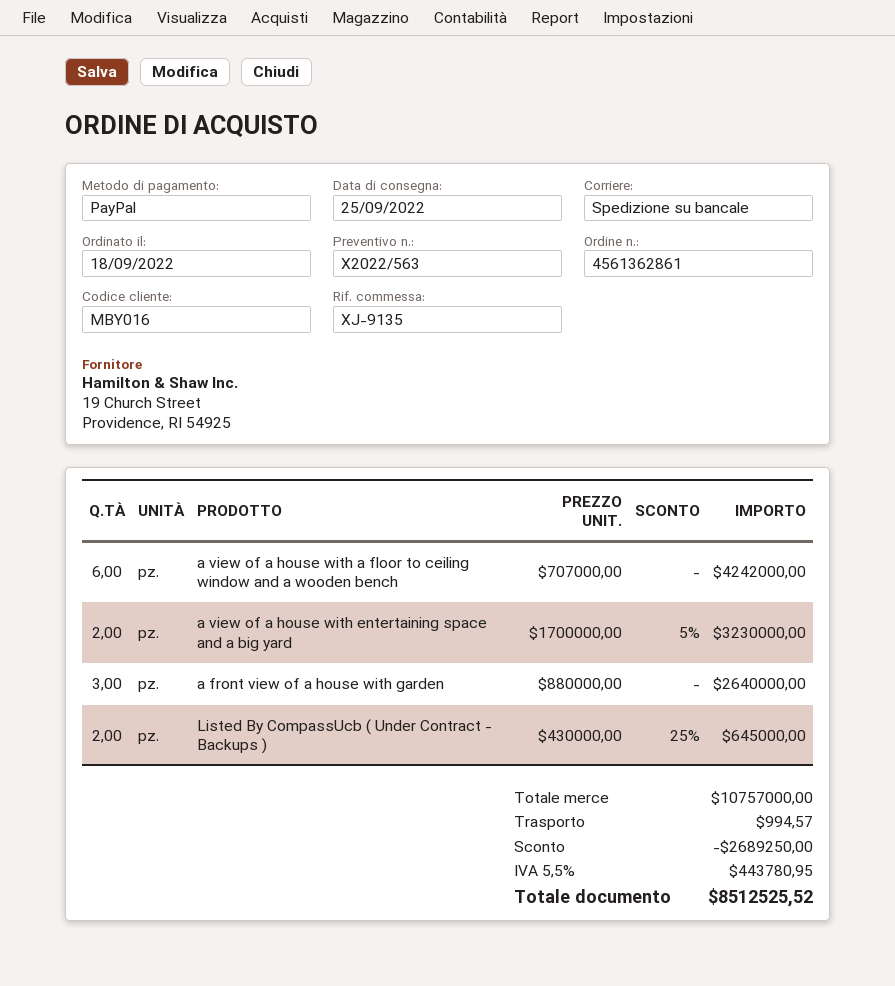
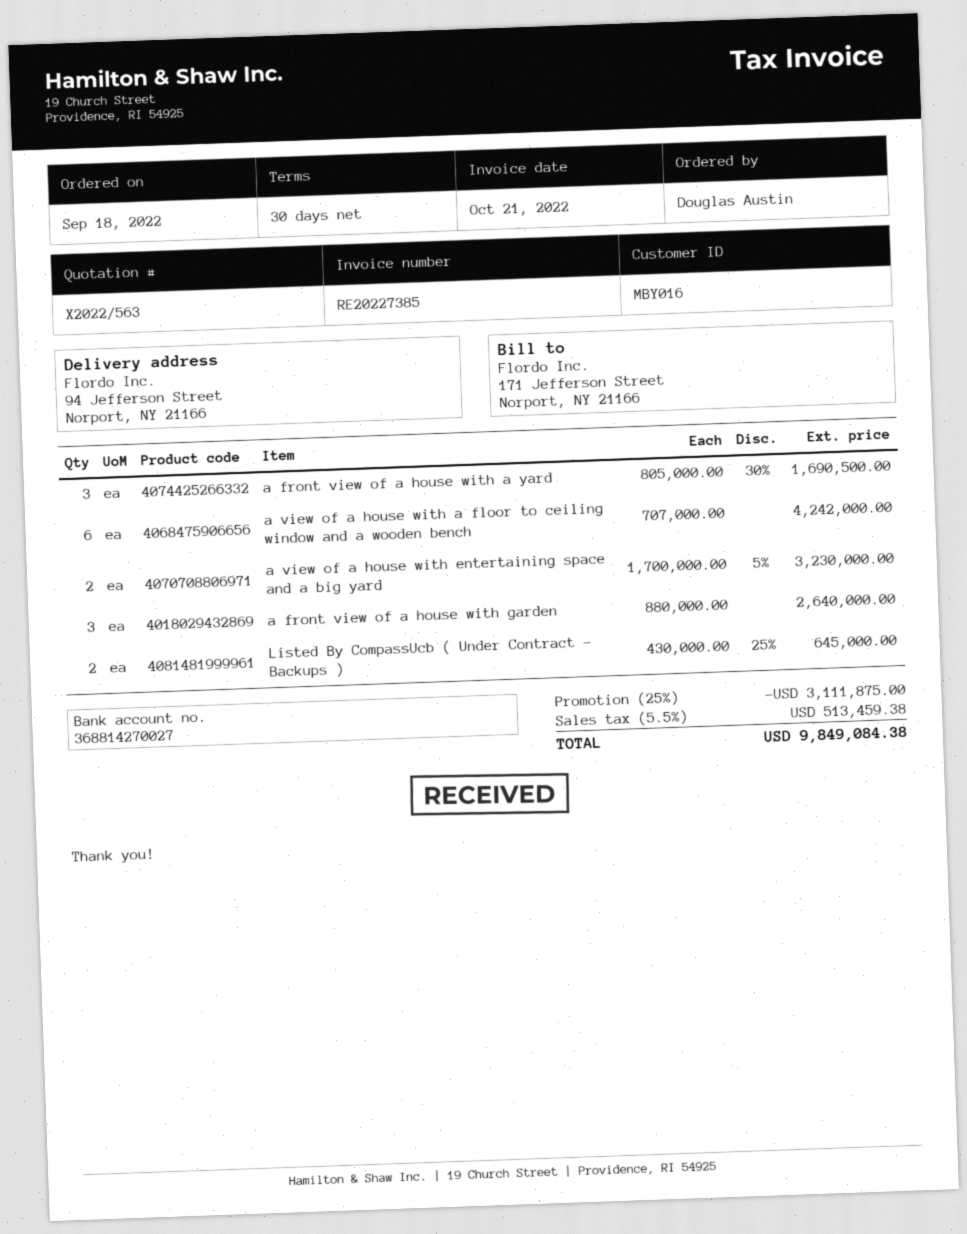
a front view of a house with a yard: none -> 3 x 805000.00 - 30% = 1690500.00
discount: 2689250.00 -> 3111875.00
shipping: 994.57 -> none
tax: 5.5% = 443780.95 -> 5.5% = 513459.38
total: 8512525.52 -> 9849084.38

